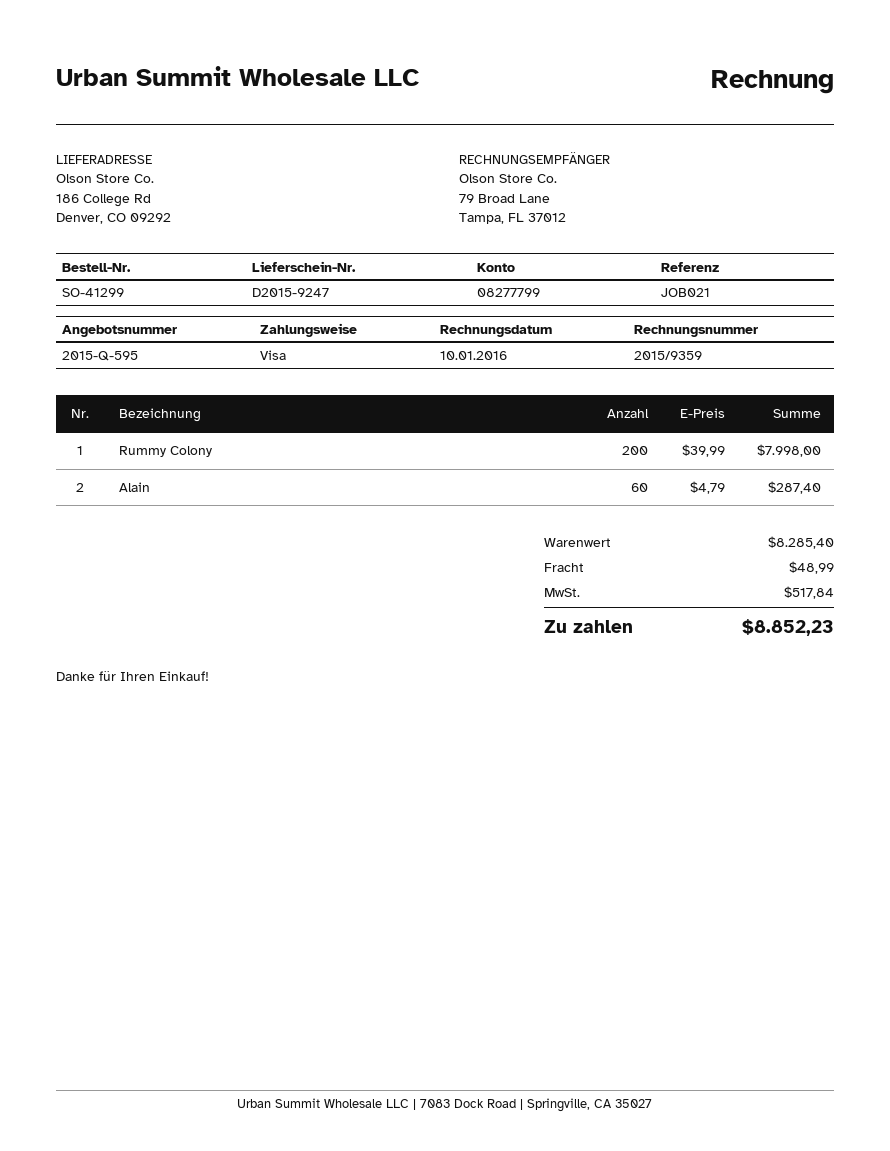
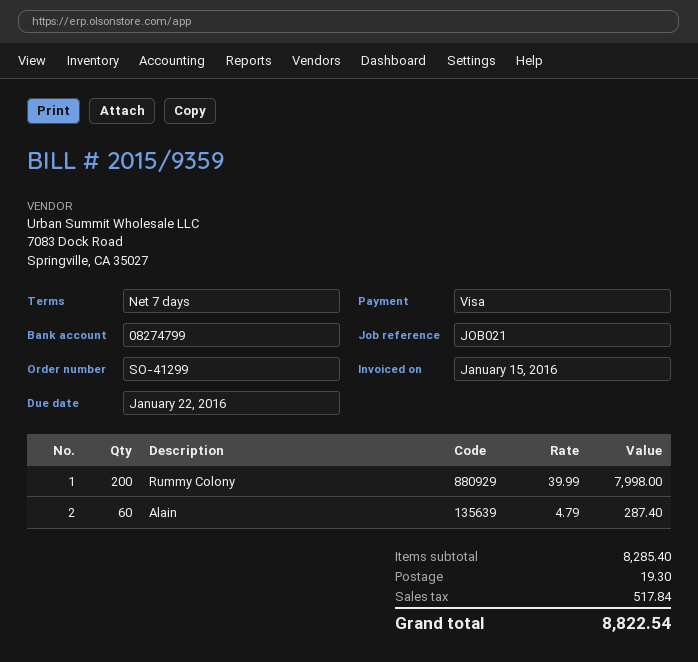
invoice date: 2016-01-10 -> 2016-01-15
bank account: 08277799 -> 08274799
shipping: 48.99 -> 19.30
total: 8852.23 -> 8822.54

